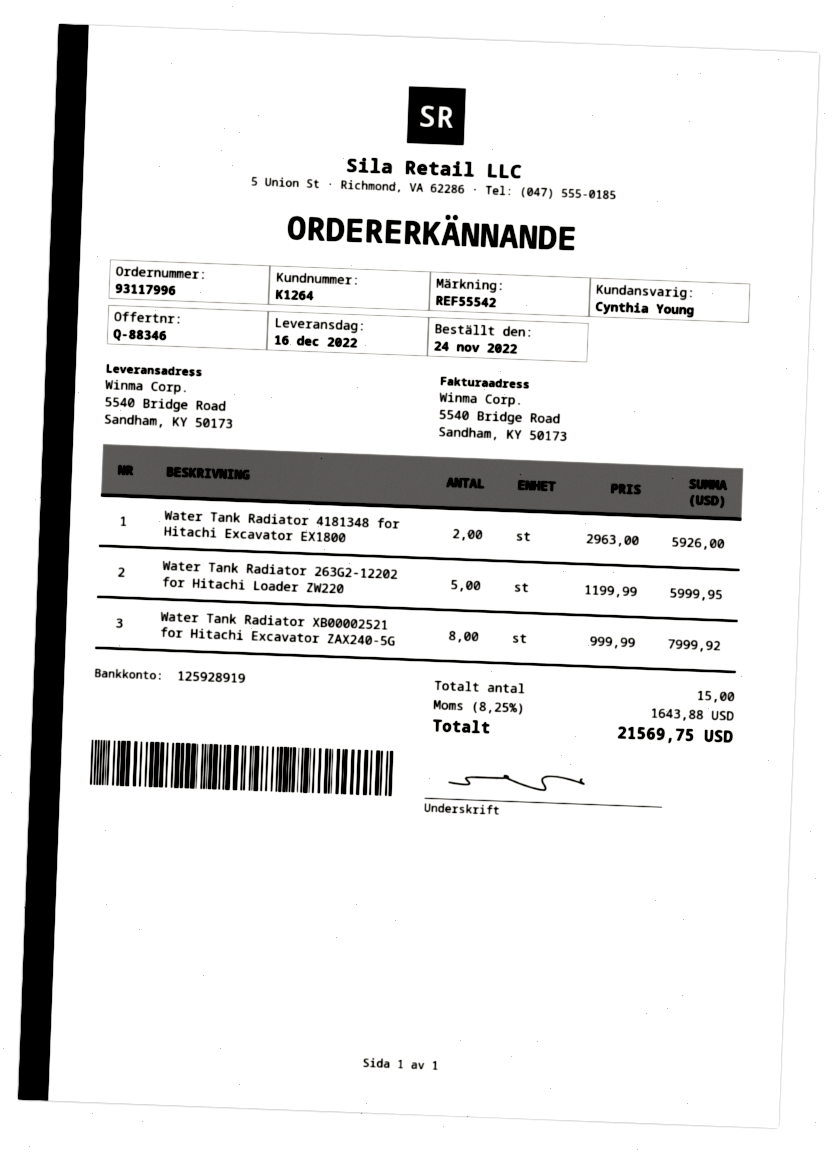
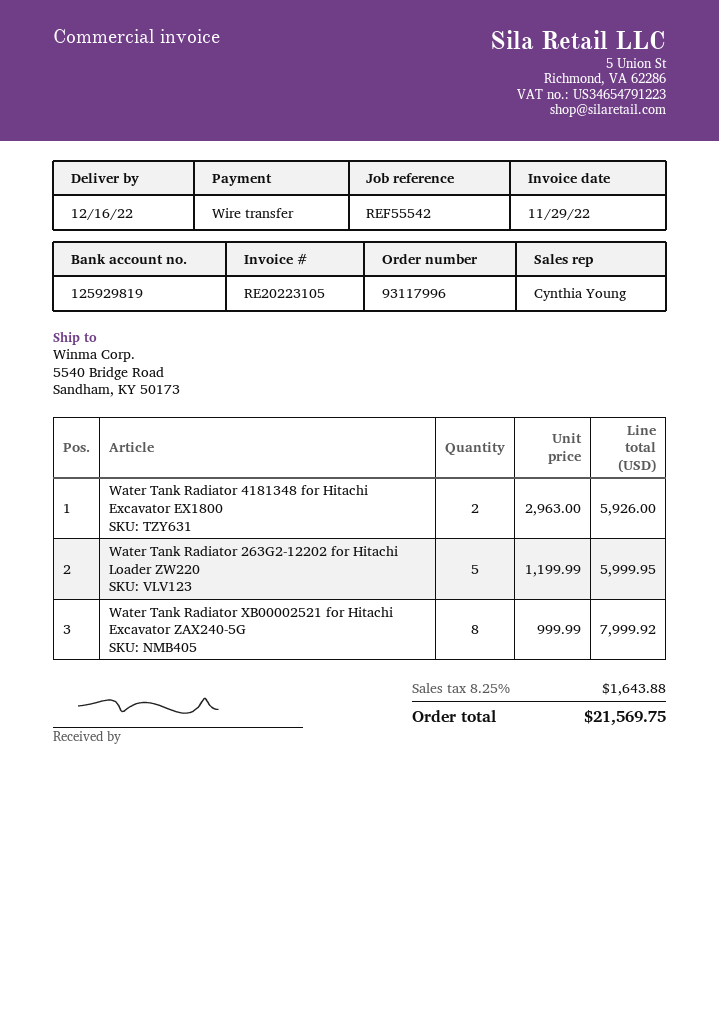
bank account: 125928919 -> 125929819

